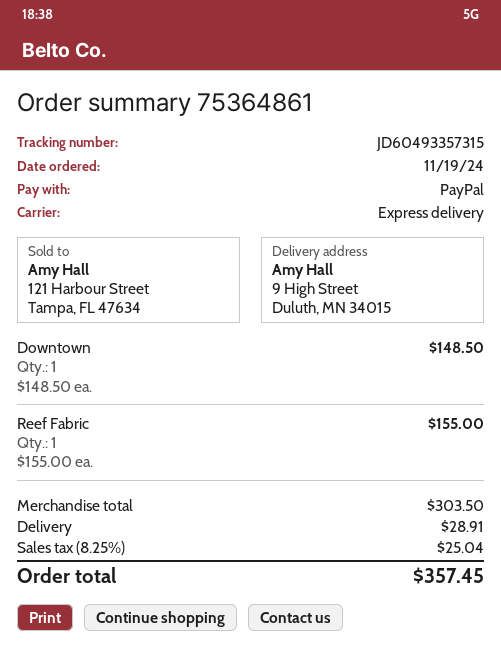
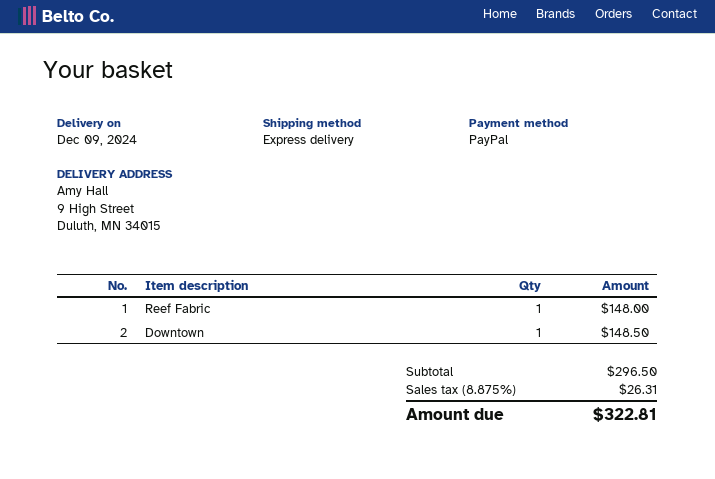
Reef Fabric: 1 for 155.00 -> 1 for 148.00
subtotal: 303.50 -> 296.50
shipping: 28.91 -> none
tax: 8.25% = 25.04 -> 8.875% = 26.31
total: 357.45 -> 322.81

